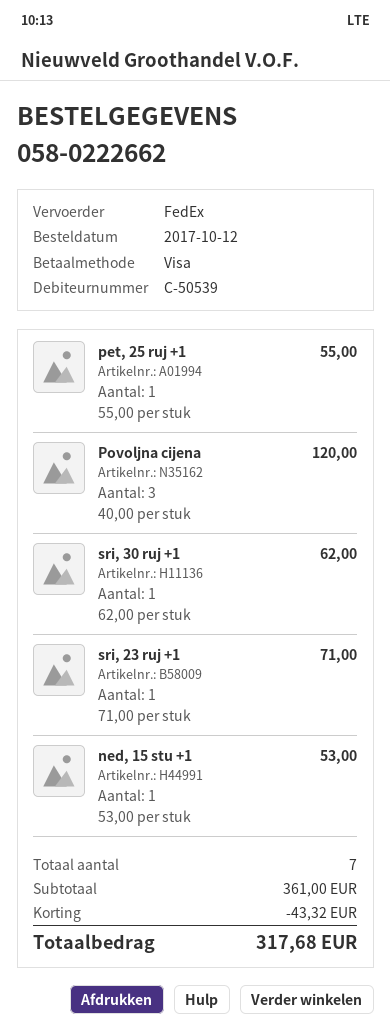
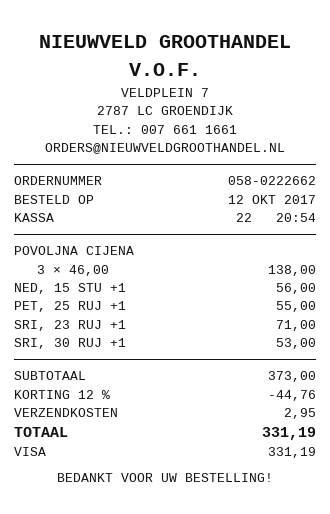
Povoljna cijena: 3 x 40.00 = 120.00 -> 3 x 46.00 = 138.00
sri, 30 ruj +1: 1 x 62.00 = 62.00 -> 1 x 53.00 = 53.00
ned, 15 stu +1: 1 x 53.00 = 53.00 -> 1 x 56.00 = 56.00
subtotal: 361.00 -> 373.00
discount: 43.32 -> 44.76
shipping: none -> 2.95
total: 317.68 -> 331.19

